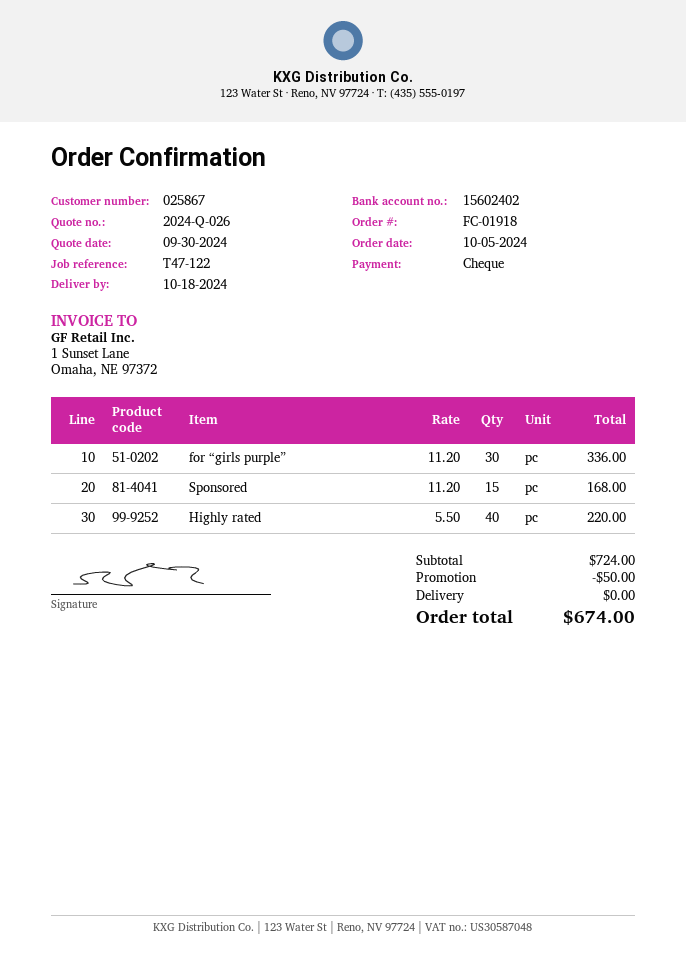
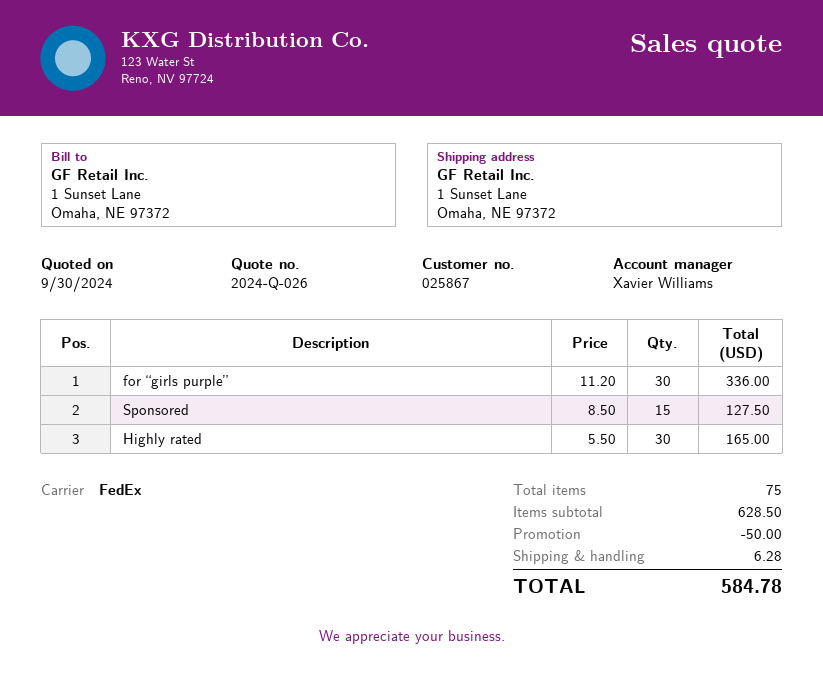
Sponsored: 15 x 11.20 = 168.00 -> 15 x 8.50 = 127.50
Highly rated: 40 x 5.50 = 220.00 -> 30 x 5.50 = 165.00
subtotal: 724.00 -> 628.50
shipping: 0.00 -> 6.28
total: 674.00 -> 584.78

